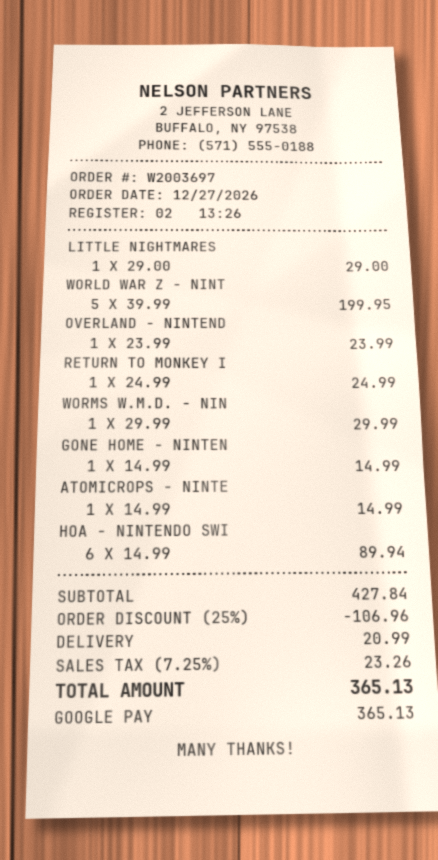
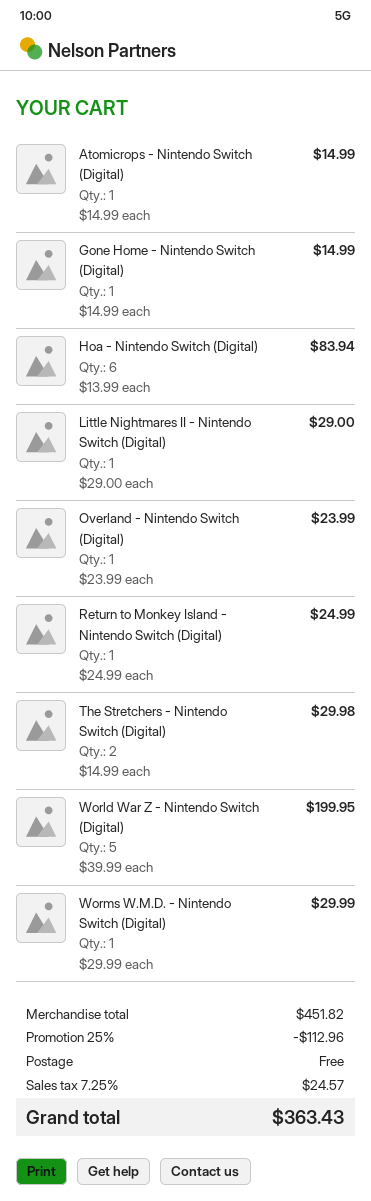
HOA - NINTENDO SWI: 6 x 14.99 = 89.94 -> 6 x 13.99 = 83.94
The Stretchers - Nintendo Switch (Digital): none -> 2 x 14.99 = 29.98
subtotal: 427.84 -> 451.82
discount: 25% = 106.96 -> 25% = 112.96
shipping: 20.99 -> 0.00
tax: 7.25% = 23.26 -> 7.25% = 24.57
total: 365.13 -> 363.43

